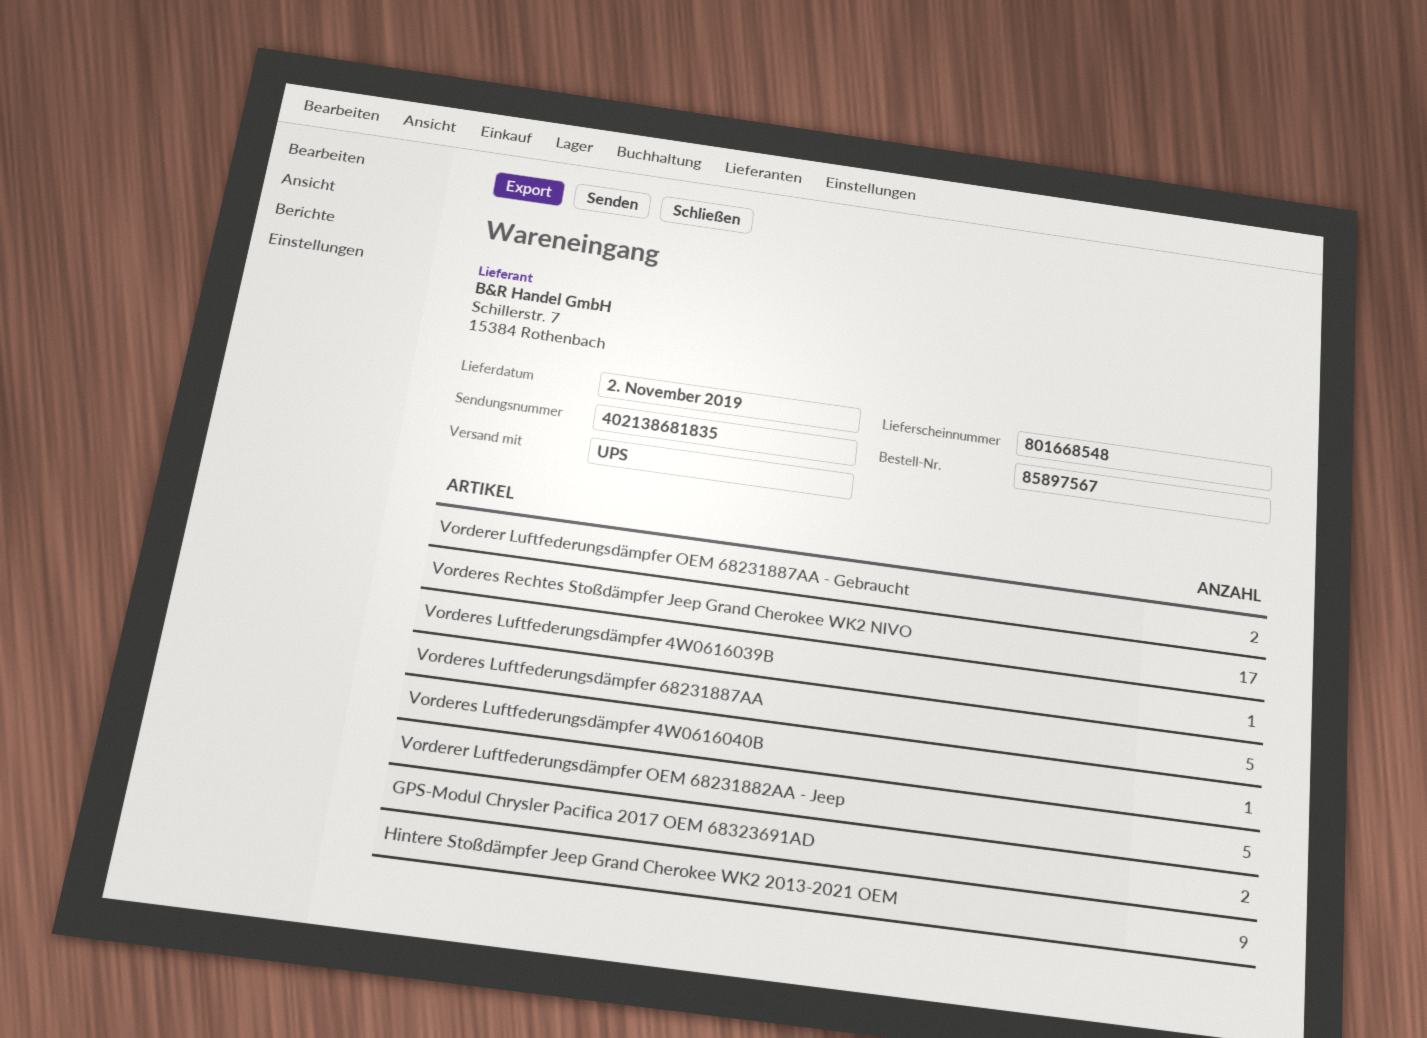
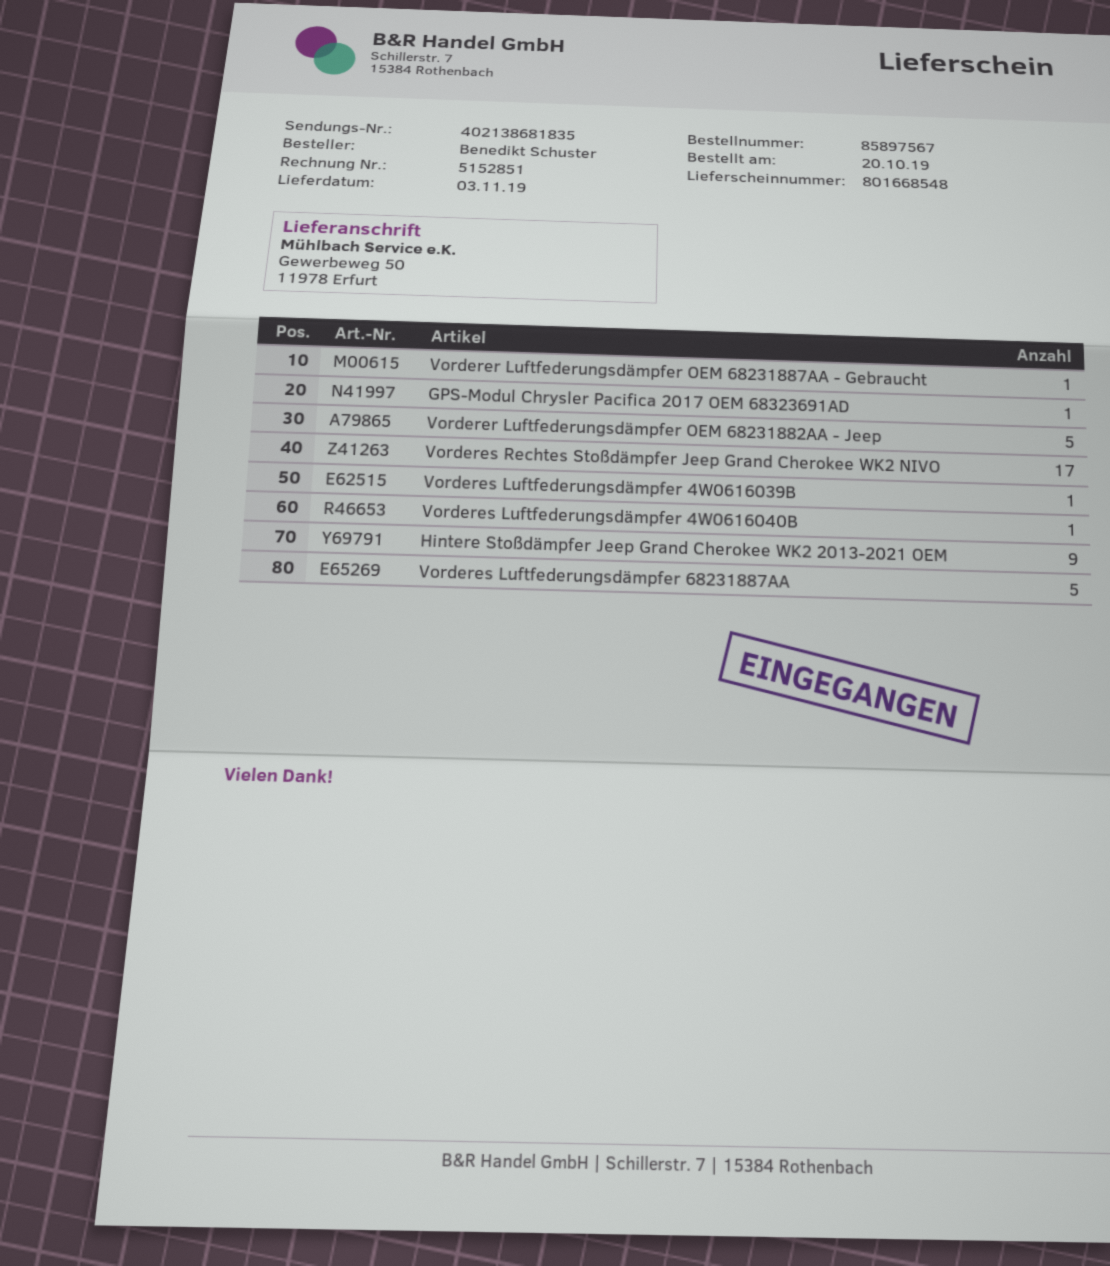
delivery date: 2019-11-02 -> 2019-11-03
Vorderer Luftfederungsdämpfer OEM 68231887AA - Gebraucht: 2 -> 1
GPS-Modul Chrysler Pacifica 2017 OEM 68323691AD: 2 -> 1

